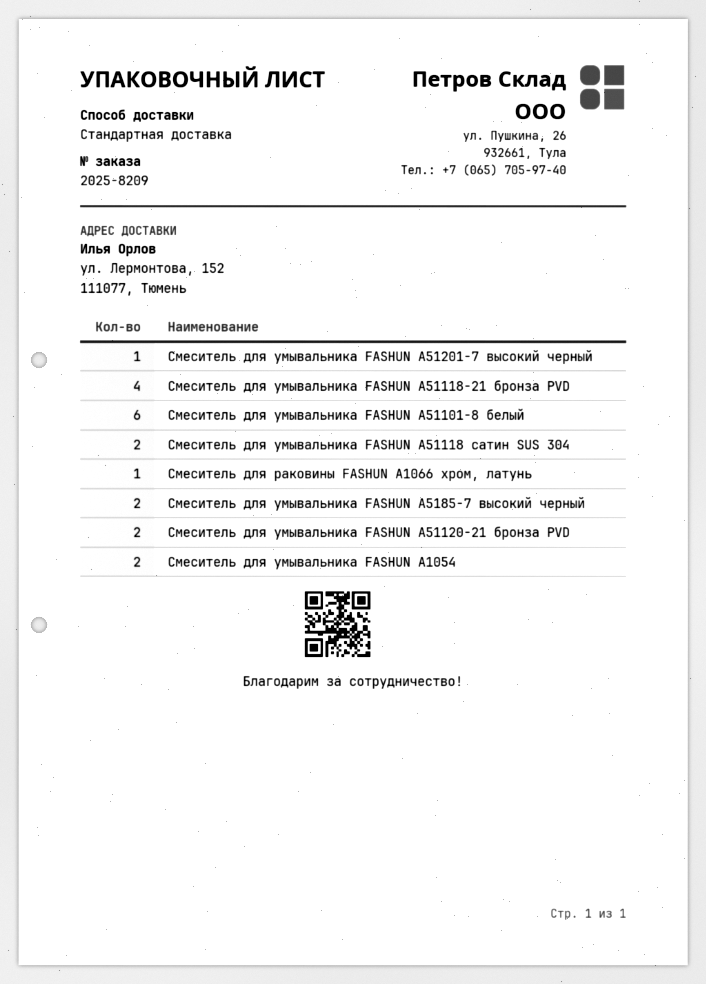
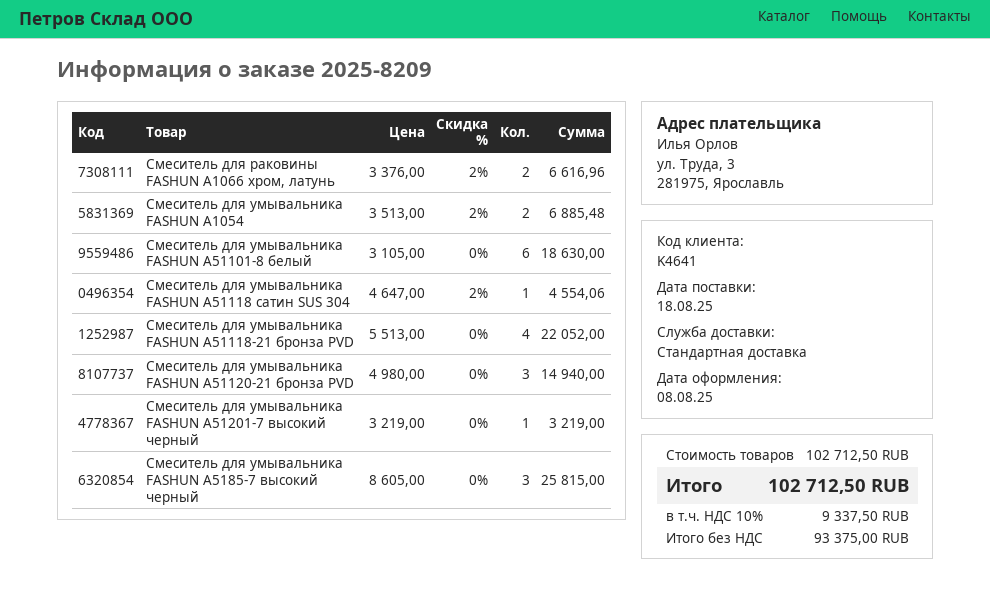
Смеситель для умывальника FASHUN A51118 сатин SUS 304: 2 -> 1
Смеситель для раковины FASHUN A1066 хром, латунь: 1 -> 2
Смеситель для умывальника FASHUN A5185-7 высокий черный: 2 -> 3
Смеситель для умывальника FASHUN A51120-21 бронза PVD: 2 -> 3

